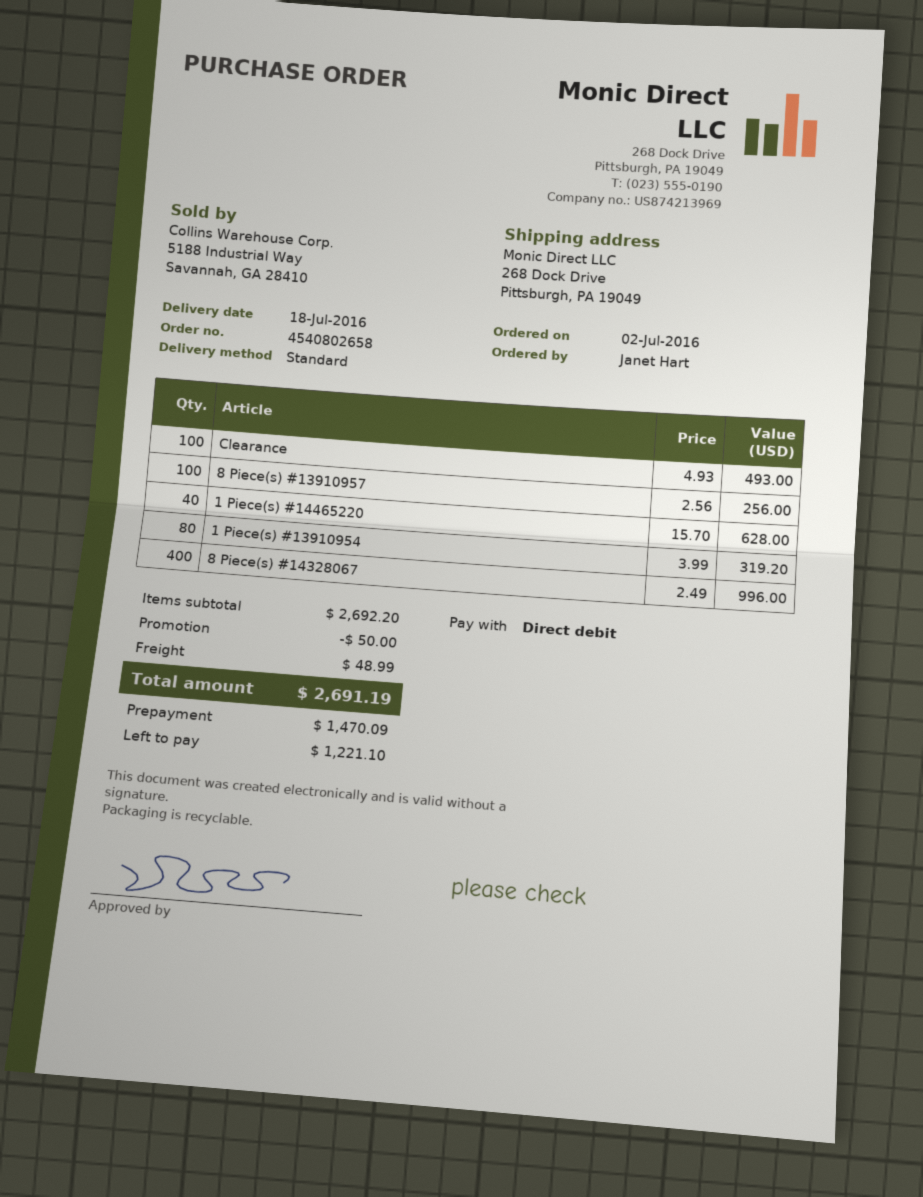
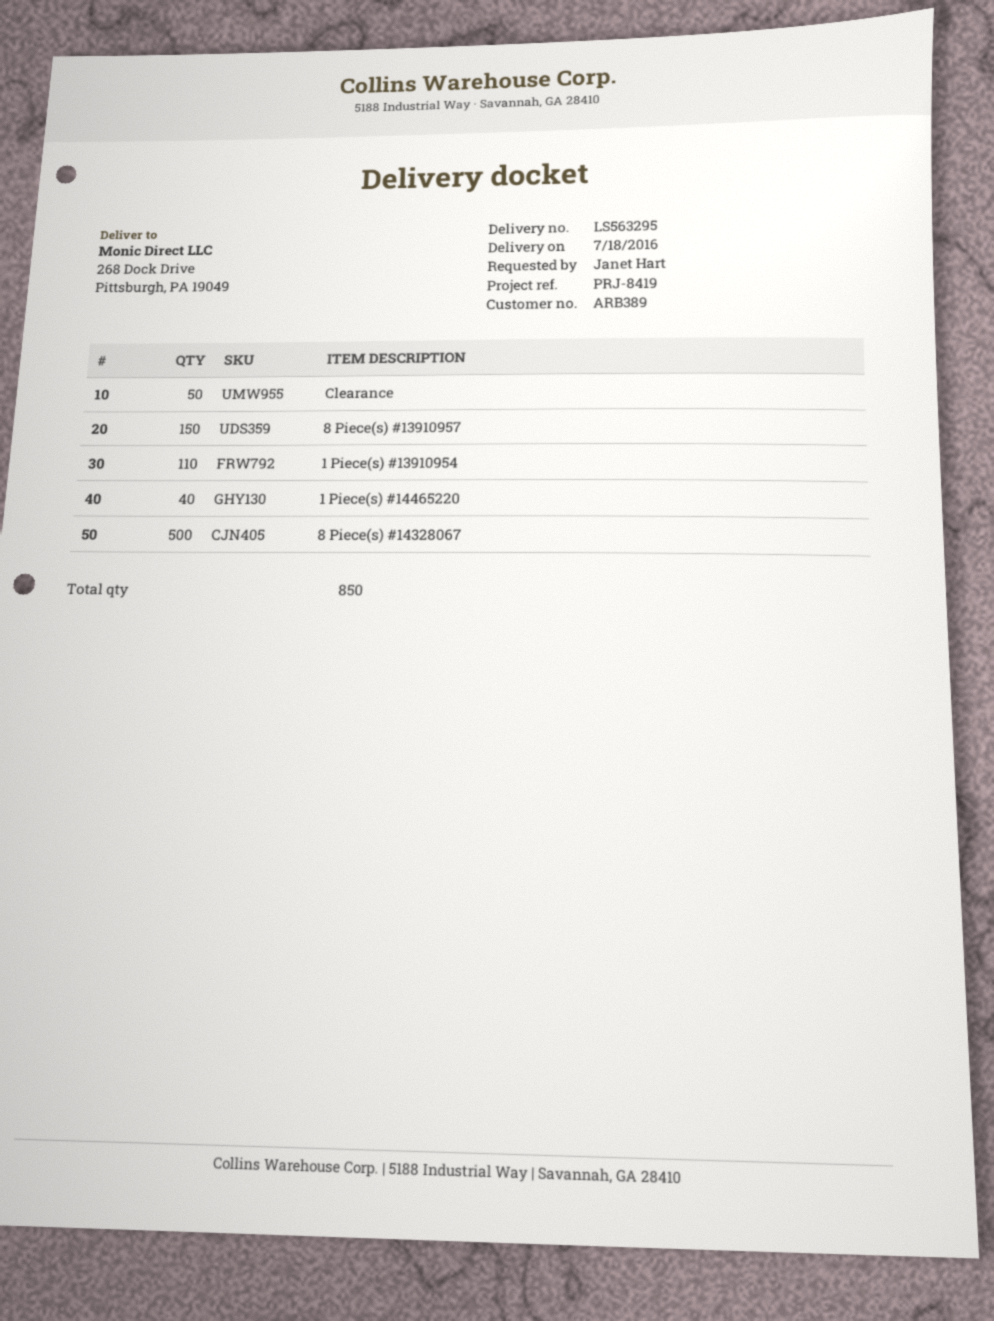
Clearance: 100 -> 50
8 Piece(s) #13910957: 100 -> 150
1 Piece(s) #13910954: 80 -> 110
8 Piece(s) #14328067: 400 -> 500

